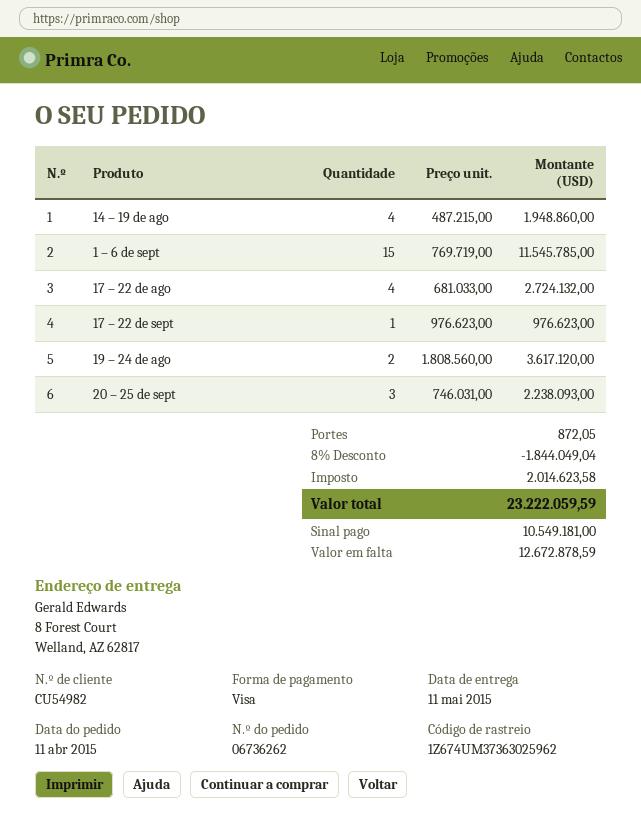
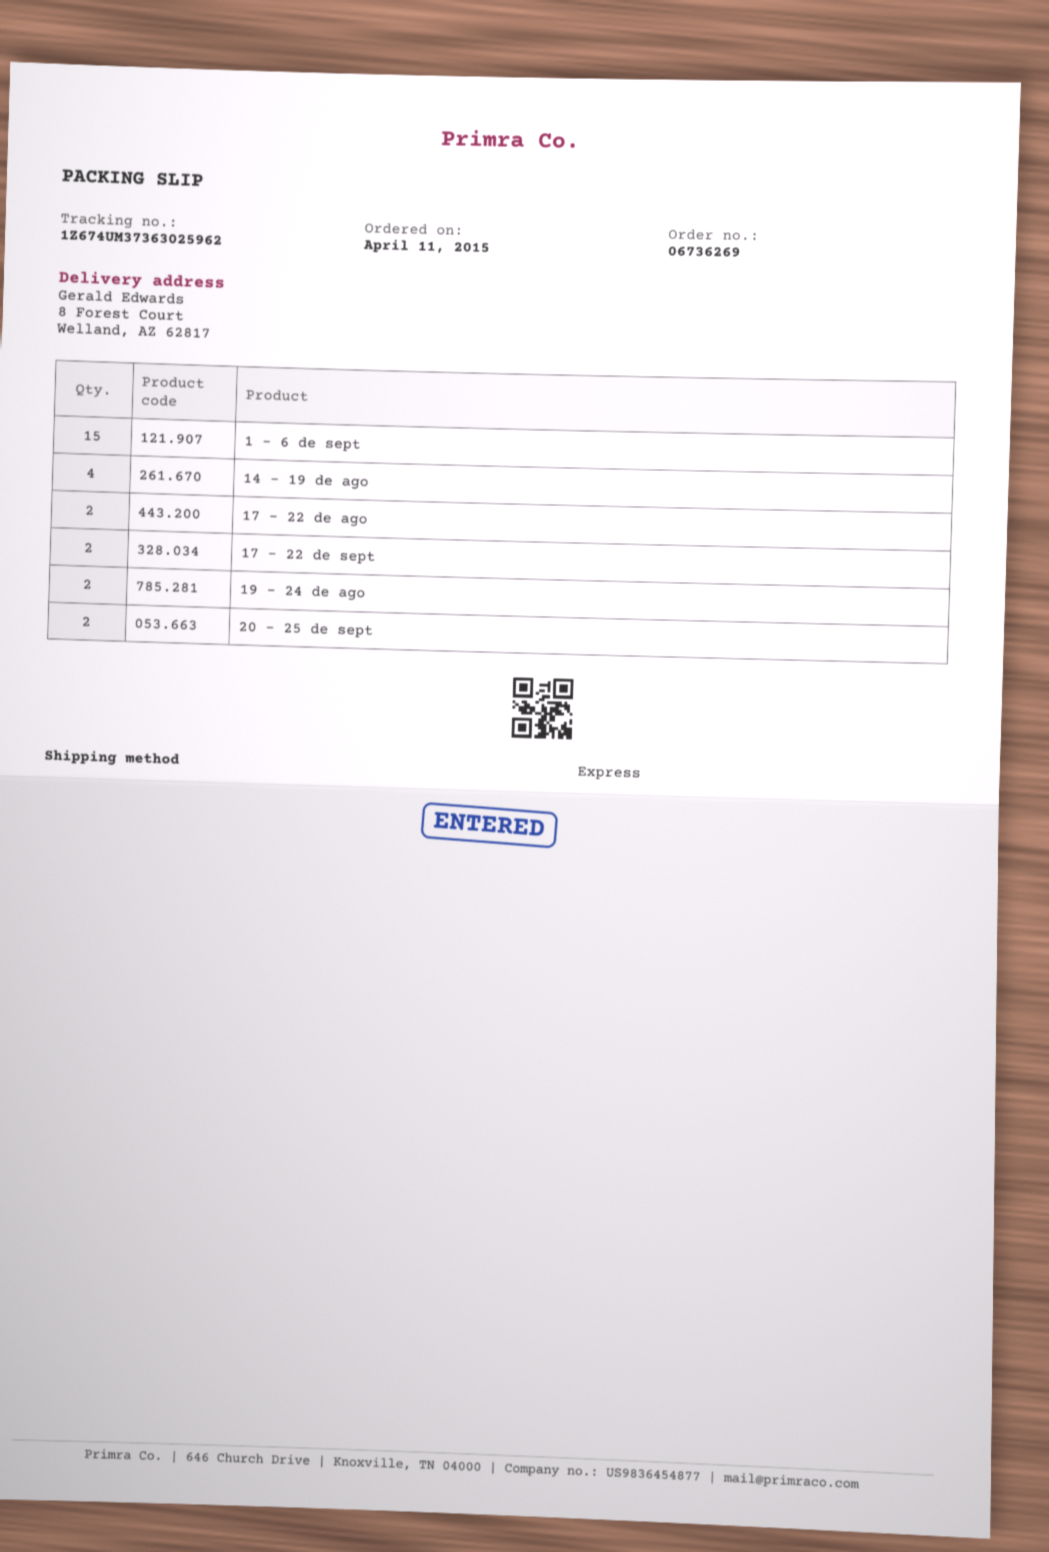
order number: 06736262 -> 06736269
17 – 22 de ago: 4 -> 2
17 – 22 de sept: 1 -> 2
20 – 25 de sept: 3 -> 2

